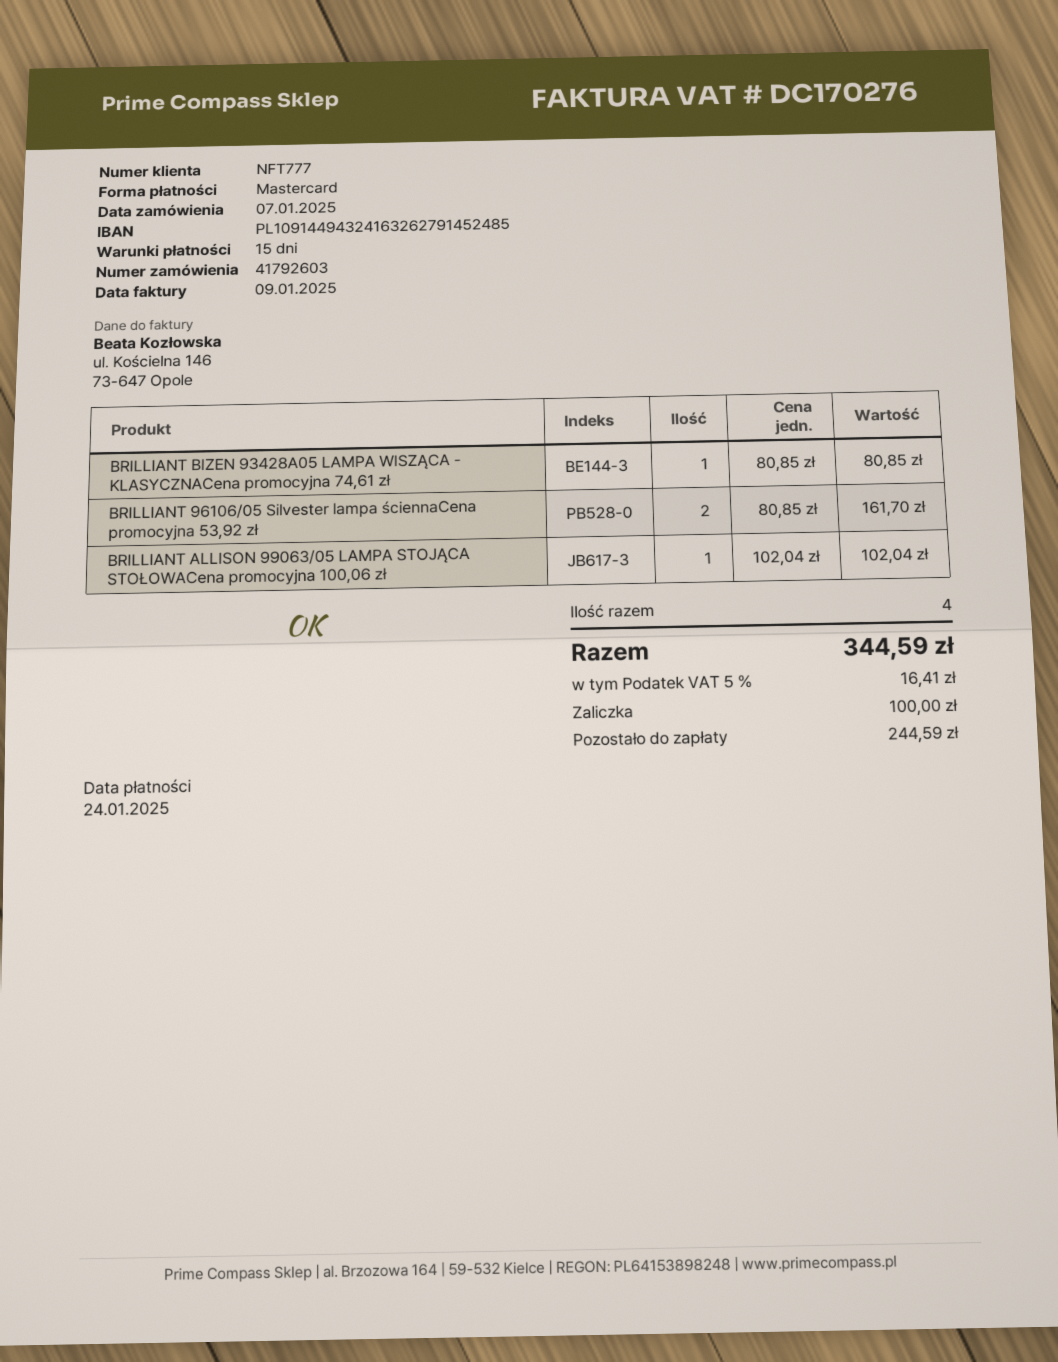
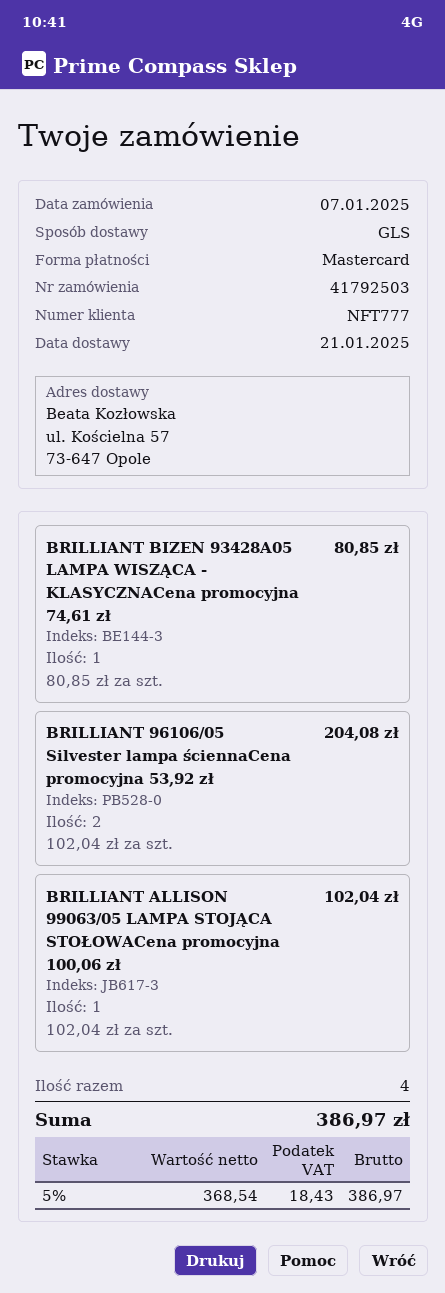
order number: 41792603 -> 41792503
BRILLIANT 96106/05 Silvester lampa ściennaCena promocyjna 53,92 zł: 2 x 80.85 = 161.70 -> 2 x 102.04 = 204.08
tax: 5% = 16.41 -> 5% = 18.43
total: 344.59 -> 386.97

